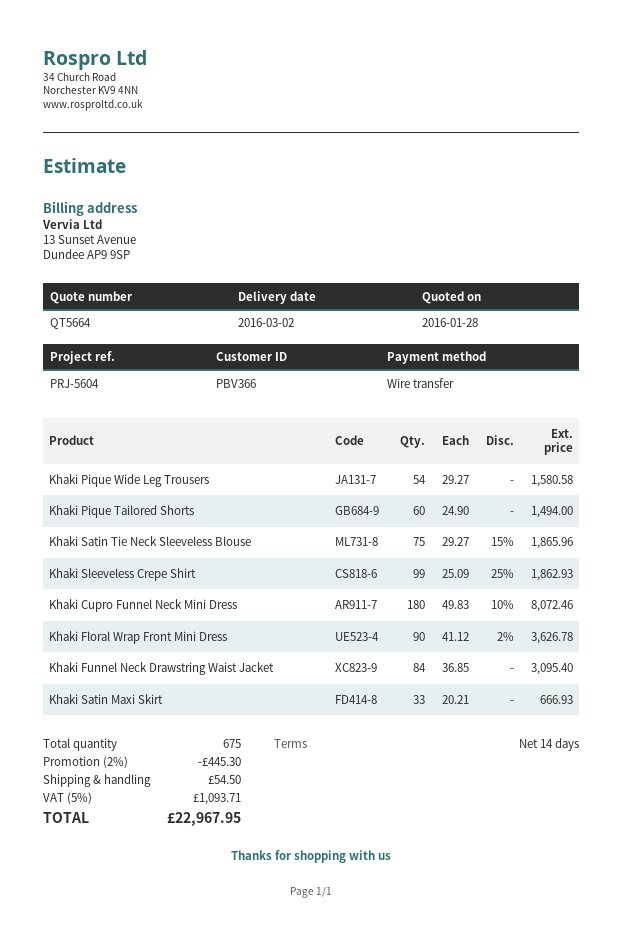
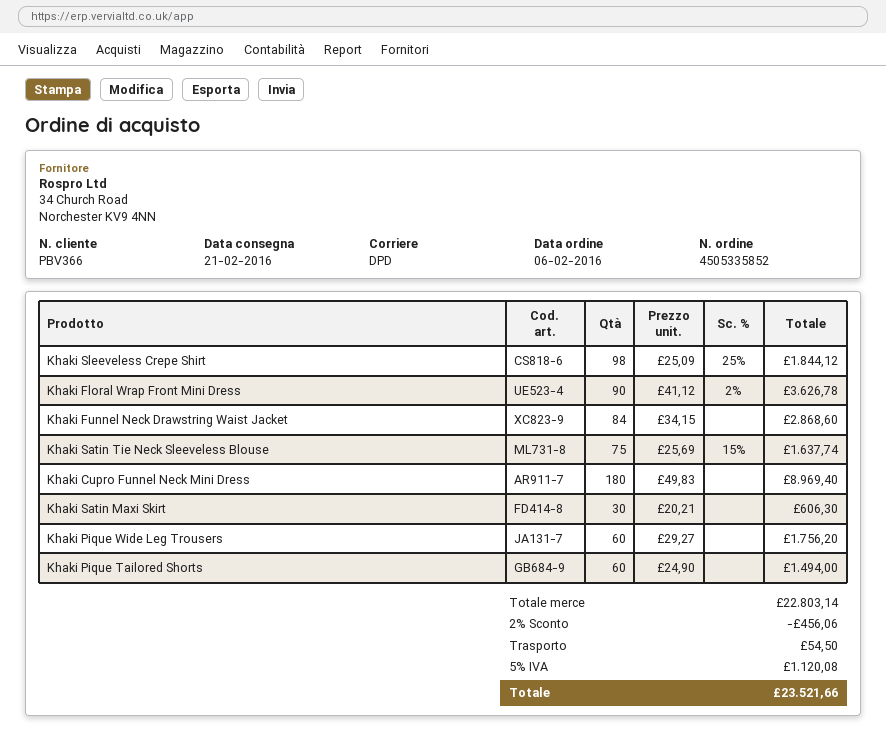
delivery date: 2016-03-02 -> 2016-02-21
Khaki Pique Wide Leg Trousers: 54 x 29.27 = 1580.58 -> 60 x 29.27 = 1756.20
Khaki Satin Tie Neck Sleeveless Blouse: 75 x 29.27 - 15% = 1865.96 -> 75 x 25.69 - 15% = 1637.74
Khaki Sleeveless Crepe Shirt: 99 x 25.09 - 25% = 1862.93 -> 98 x 25.09 - 25% = 1844.12
Khaki Cupro Funnel Neck Mini Dress: 180 x 49.83 - 10% = 8072.46 -> 180 x 49.83 = 8969.40
Khaki Funnel Neck Drawstring Waist Jacket: 84 x 36.85 = 3095.40 -> 84 x 34.15 = 2868.60
Khaki Satin Maxi Skirt: 33 x 20.21 = 666.93 -> 30 x 20.21 = 606.30
discount: 2% = 445.30 -> 2% = 456.06
tax: 5% = 1093.71 -> 5% = 1120.08
total: 22967.95 -> 23521.66

